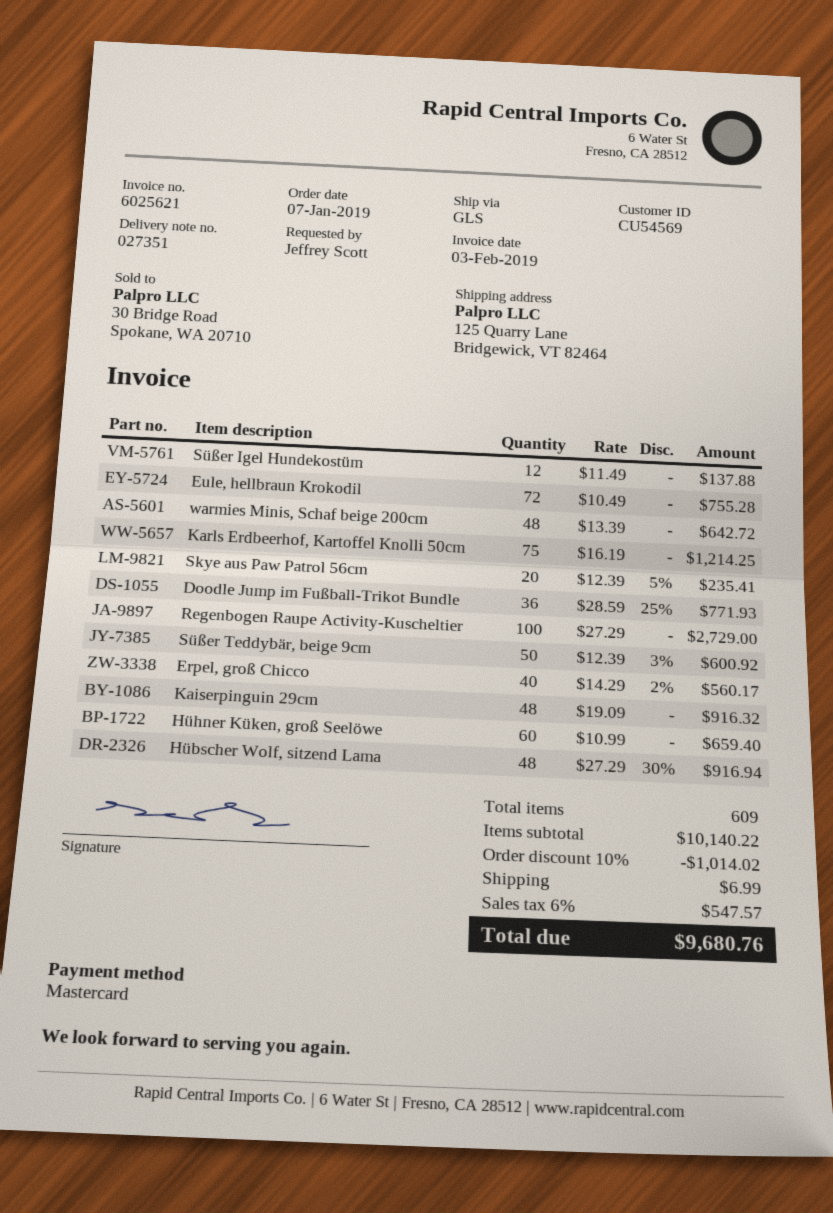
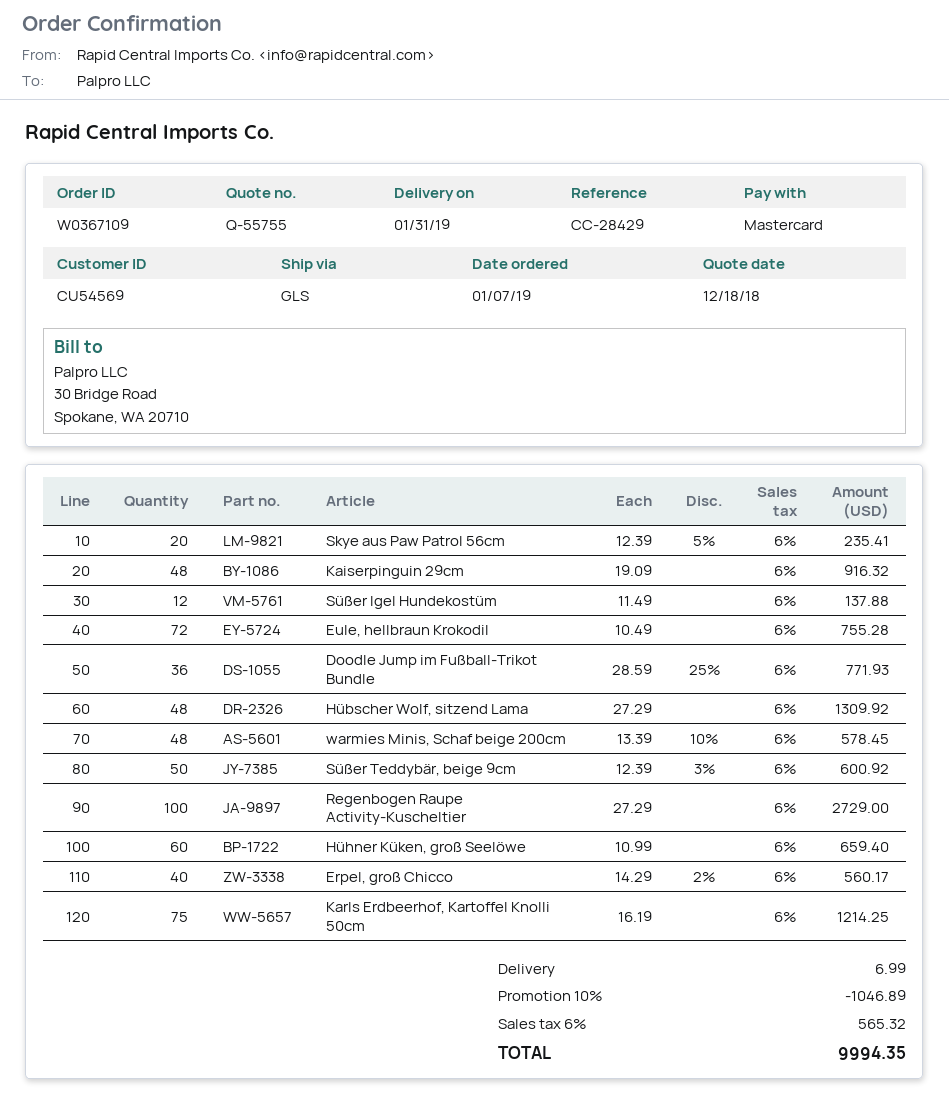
warmies Minis, Schaf beige 200cm: 48 x 13.39 = 642.72 -> 48 x 13.39 - 10% = 578.45
Hübscher Wolf, sitzend Lama: 48 x 27.29 - 30% = 916.94 -> 48 x 27.29 = 1309.92
discount: 10% = 1014.02 -> 10% = 1046.89
tax: 6% = 547.57 -> 6% = 565.32
total: 9680.76 -> 9994.35

